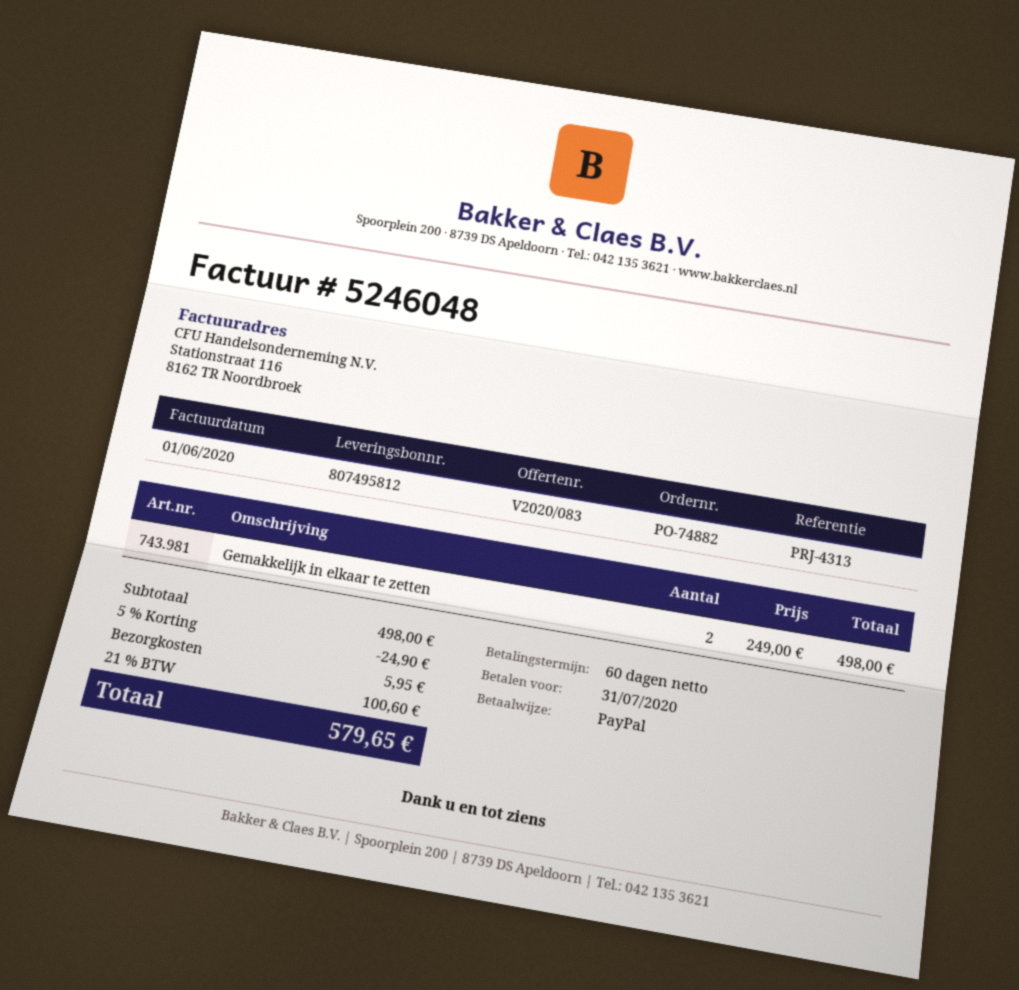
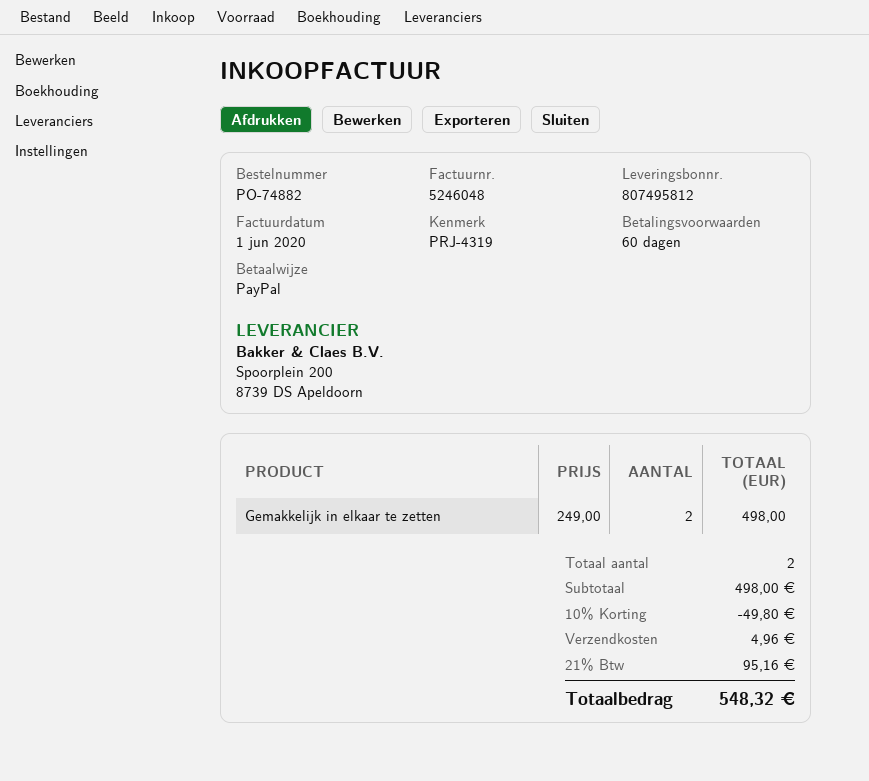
reference: PRJ-4313 -> PRJ-4319
discount: 5% = 24.90 -> 10% = 49.80
shipping: 5.95 -> 4.96
tax: 21% = 100.60 -> 21% = 95.16
total: 579.65 -> 548.32

